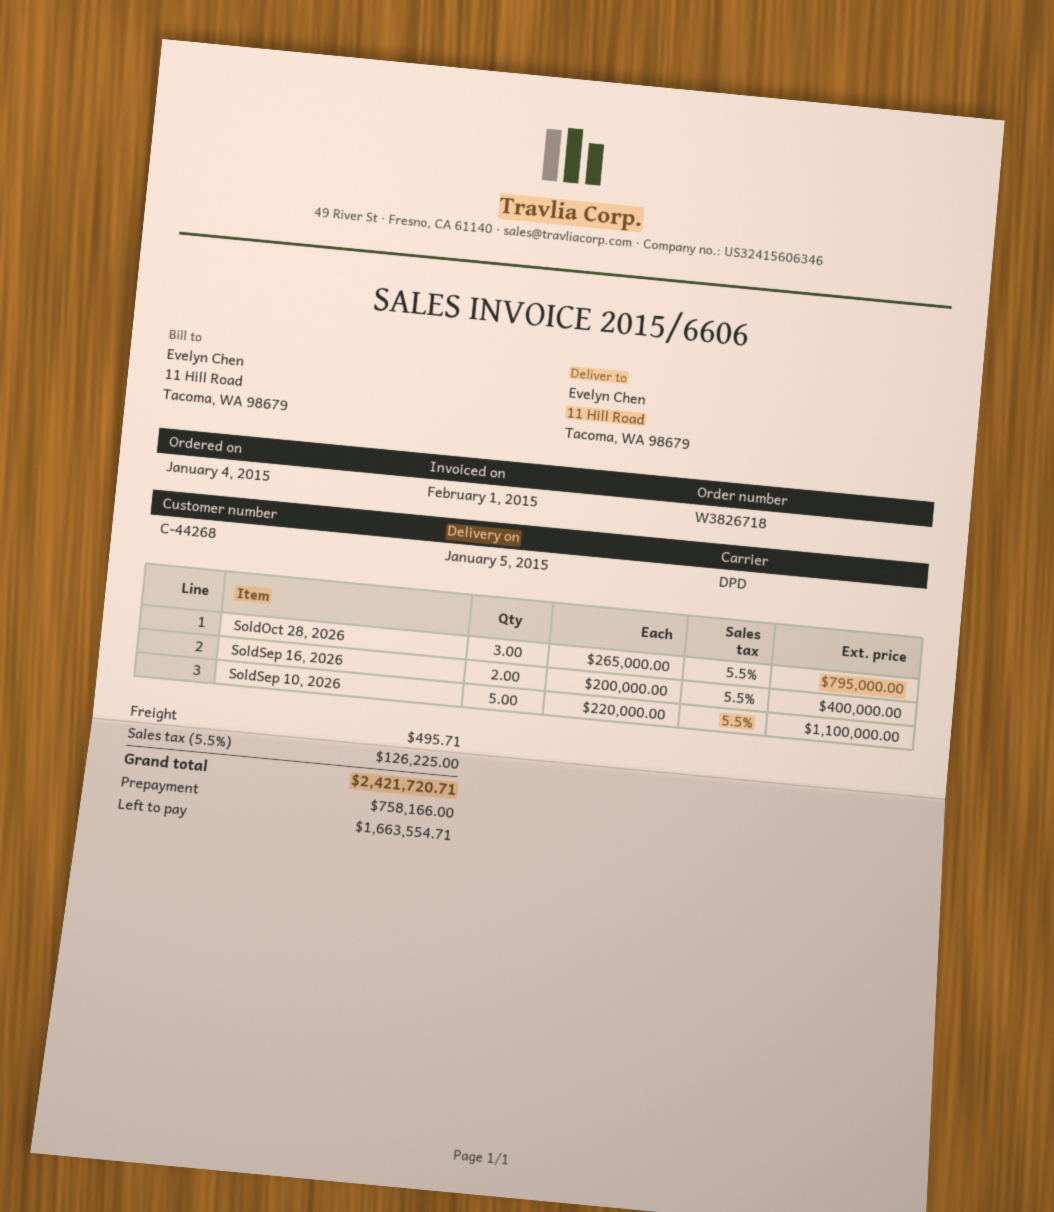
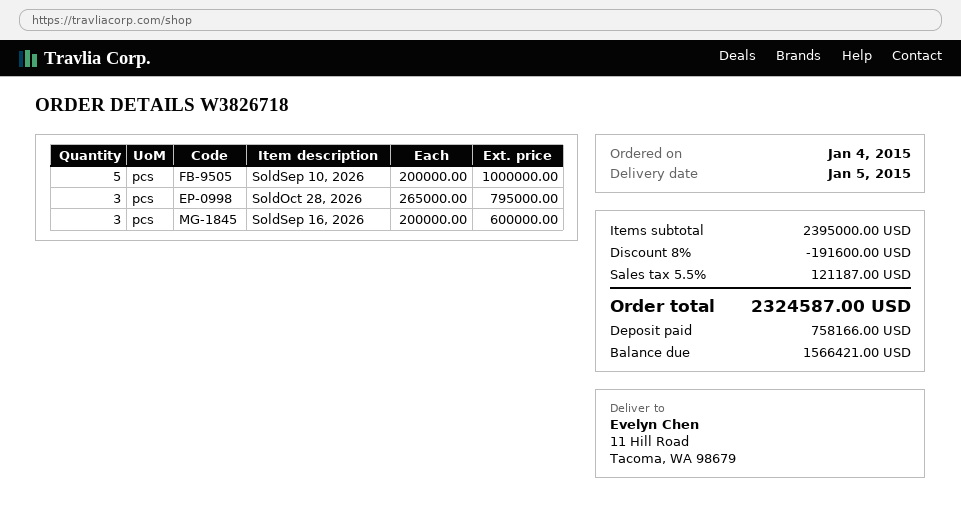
SoldSep 16, 2026: 2 x 200000.00 = 400000.00 -> 3 x 200000.00 = 600000.00
SoldSep 10, 2026: 5 x 220000.00 = 1100000.00 -> 5 x 200000.00 = 1000000.00
discount: none -> 8% = 191600.00
shipping: 495.71 -> none
tax: 5.5% = 126225.00 -> 5.5% = 121187.00
total: 2421720.71 -> 2324587.00
balance: 1663554.71 -> 1566421.00

